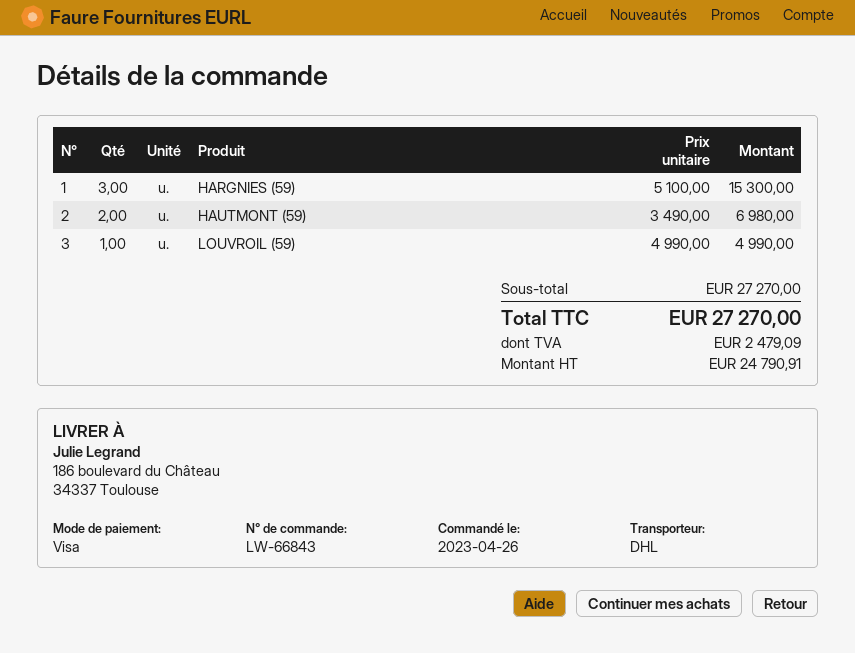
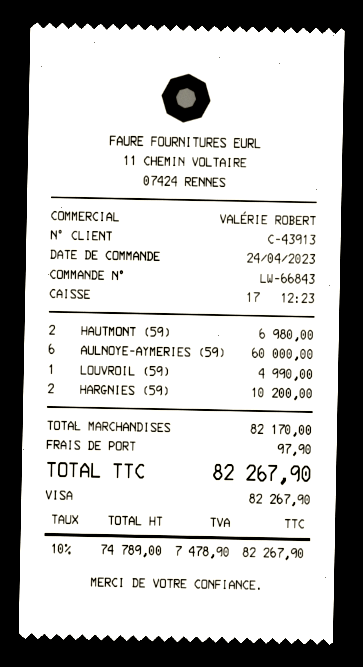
order date: 2023-04-26 -> 2023-04-24
HARGNIES (59): 3 for 15300.00 -> 2 for 10200.00
AULNOYE-AYMERIES (59): none -> 6 for 60000.00
subtotal: 27270.00 -> 82170.00
shipping: none -> 97.90
net: 24790.91 -> 74789.00
tax: 2479.09 -> 7478.90
total: 27270.00 -> 82267.90

